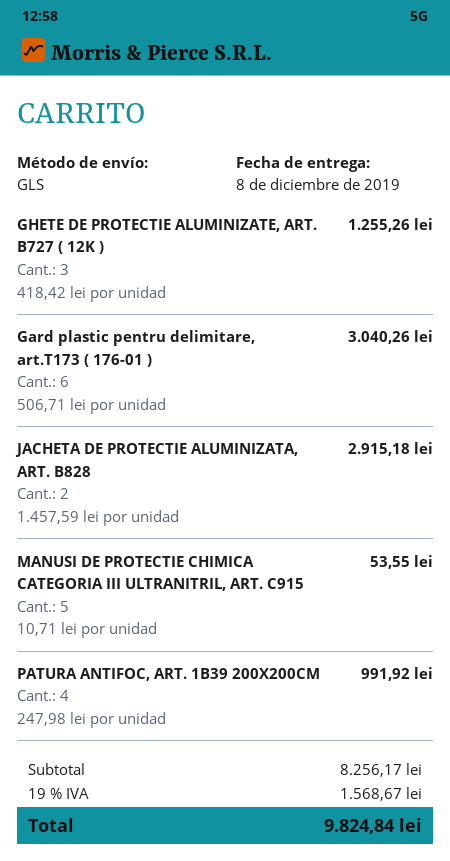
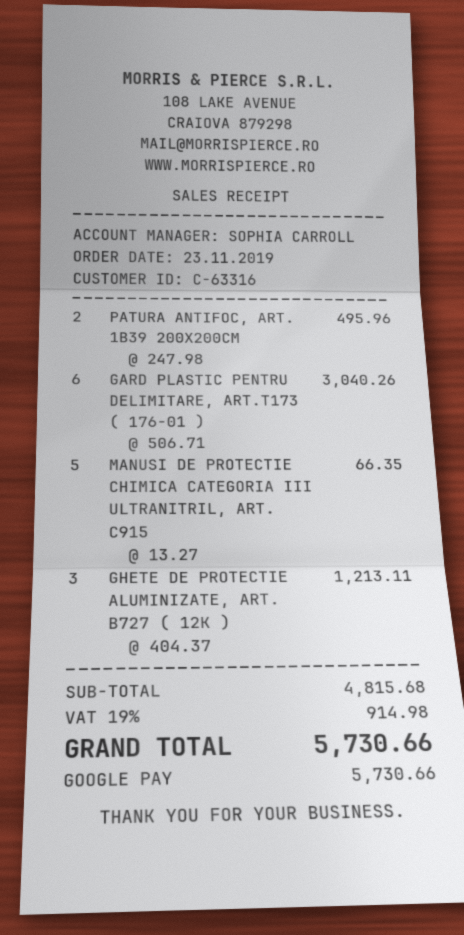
GHETE DE PROTECTIE ALUMINIZATE, ART. B727 ( 12K ): 3 x 418.42 = 1255.26 -> 3 x 404.37 = 1213.11
JACHETA DE PROTECTIE ALUMINIZATA, ART. B828: 2 x 1457.59 = 2915.18 -> none
MANUSI DE PROTECTIE CHIMICA CATEGORIA III ULTRANITRIL, ART. C915: 5 x 10.71 = 53.55 -> 5 x 13.27 = 66.35
PATURA ANTIFOC, ART. 1B39 200X200CM: 4 x 247.98 = 991.92 -> 2 x 247.98 = 495.96
subtotal: 8256.17 -> 4815.68
tax: 19% = 1568.67 -> 19% = 914.98
total: 9824.84 -> 5730.66

